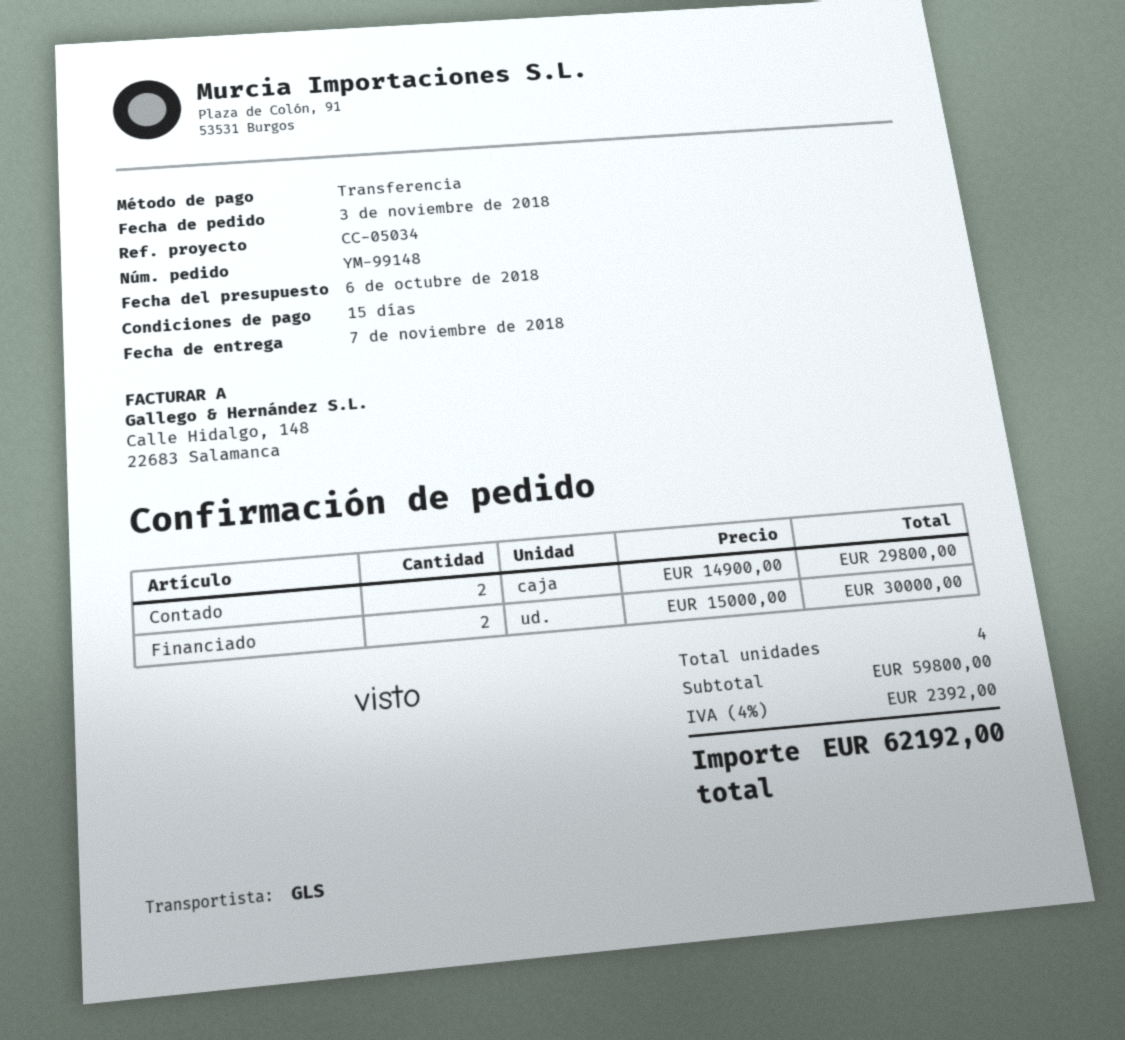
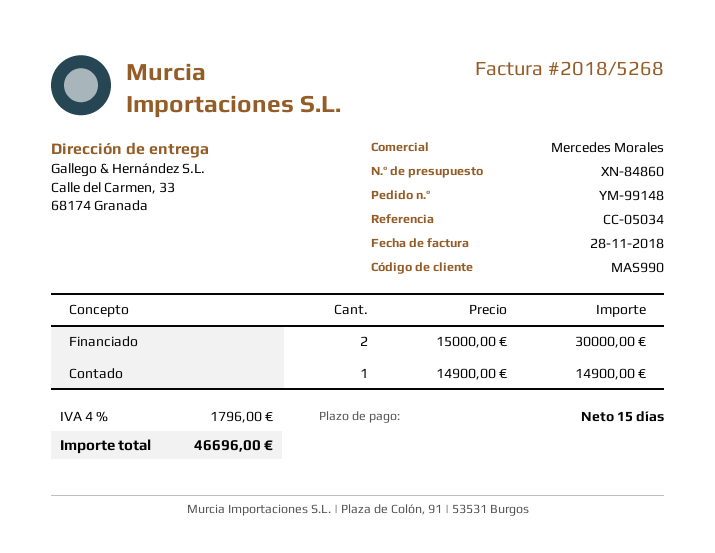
Contado: 2 x 14900.00 = 29800.00 -> 1 x 14900.00 = 14900.00
tax: 4% = 2392.00 -> 4% = 1796.00
total: 62192.00 -> 46696.00

